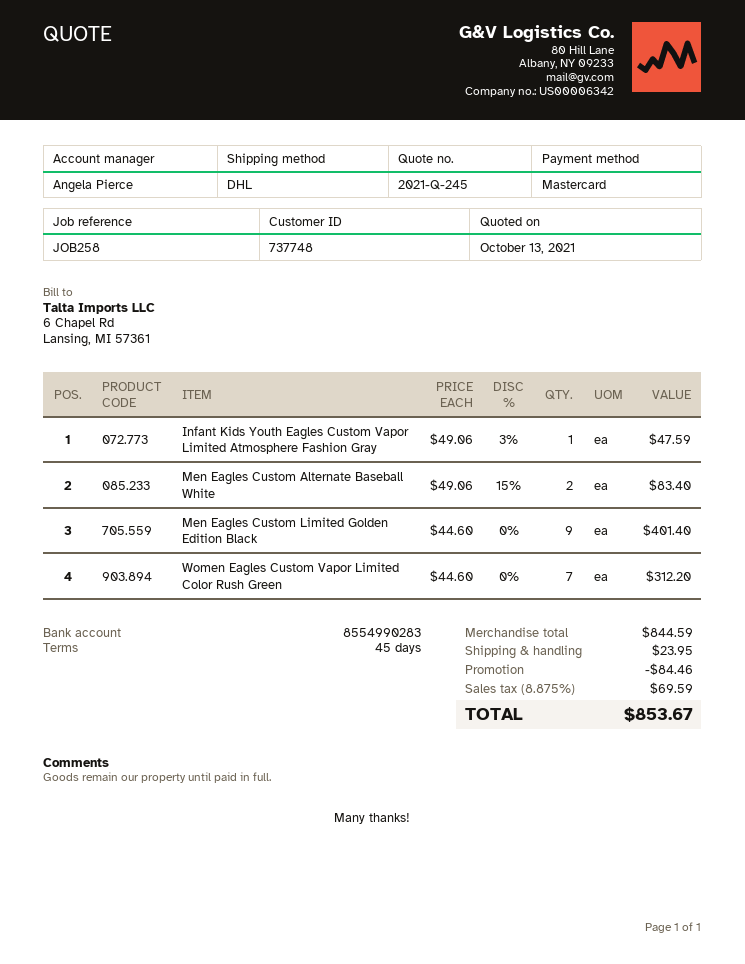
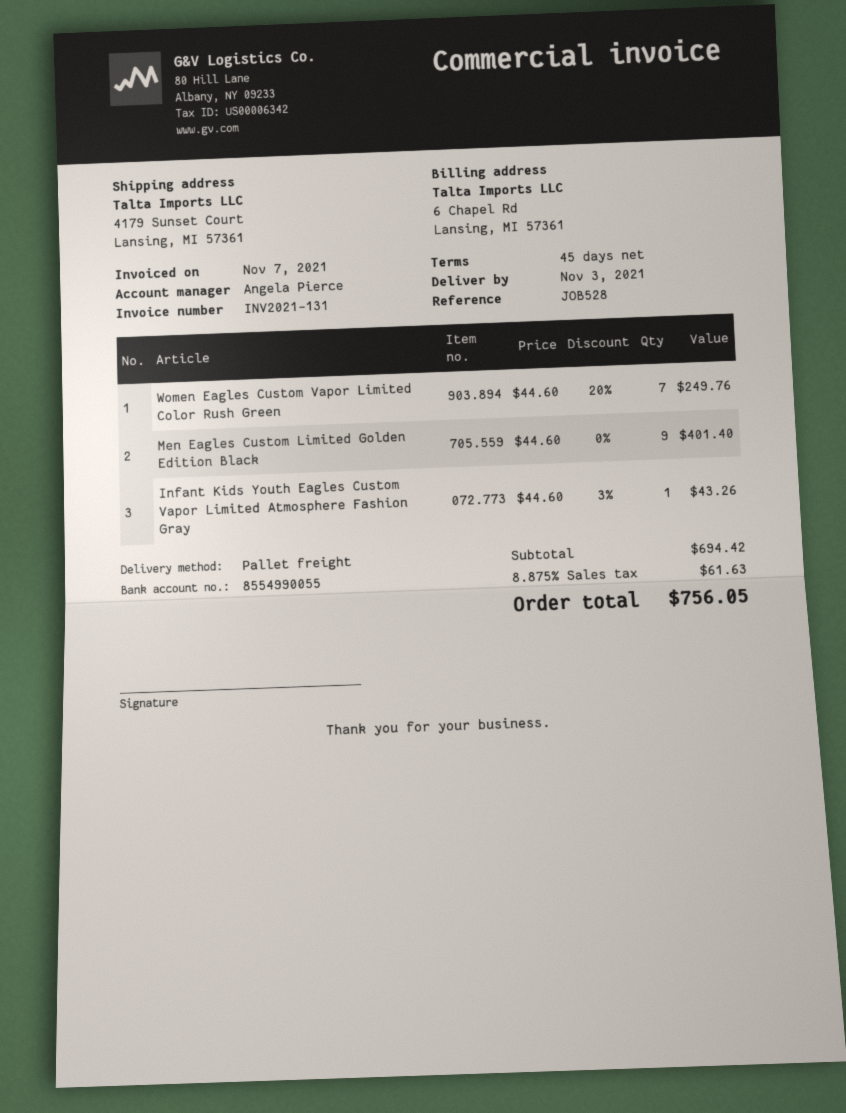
reference: JOB258 -> JOB528
bank account: 8554990283 -> 8554990055
shipping method: DHL -> pallet freight
Infant Kids Youth Eagles Custom Vapor Limited Atmosphere Fashion Gray: 1 x 49.06 - 3% = 47.59 -> 1 x 44.60 - 3% = 43.26
Men Eagles Custom Alternate Baseball White: 2 x 49.06 - 15% = 83.40 -> none
Women Eagles Custom Vapor Limited Color Rush Green: 7 x 44.60 = 312.20 -> 7 x 44.60 - 20% = 249.76
subtotal: 844.59 -> 694.42
discount: 84.46 -> none
shipping: 23.95 -> none
tax: 8.875% = 69.59 -> 8.875% = 61.63
total: 853.67 -> 756.05

